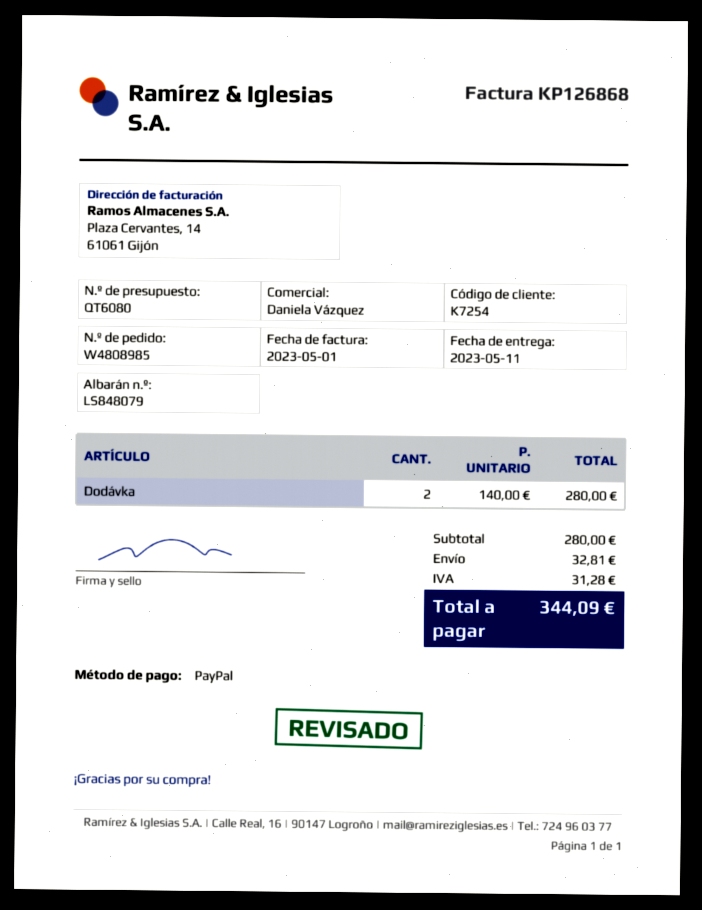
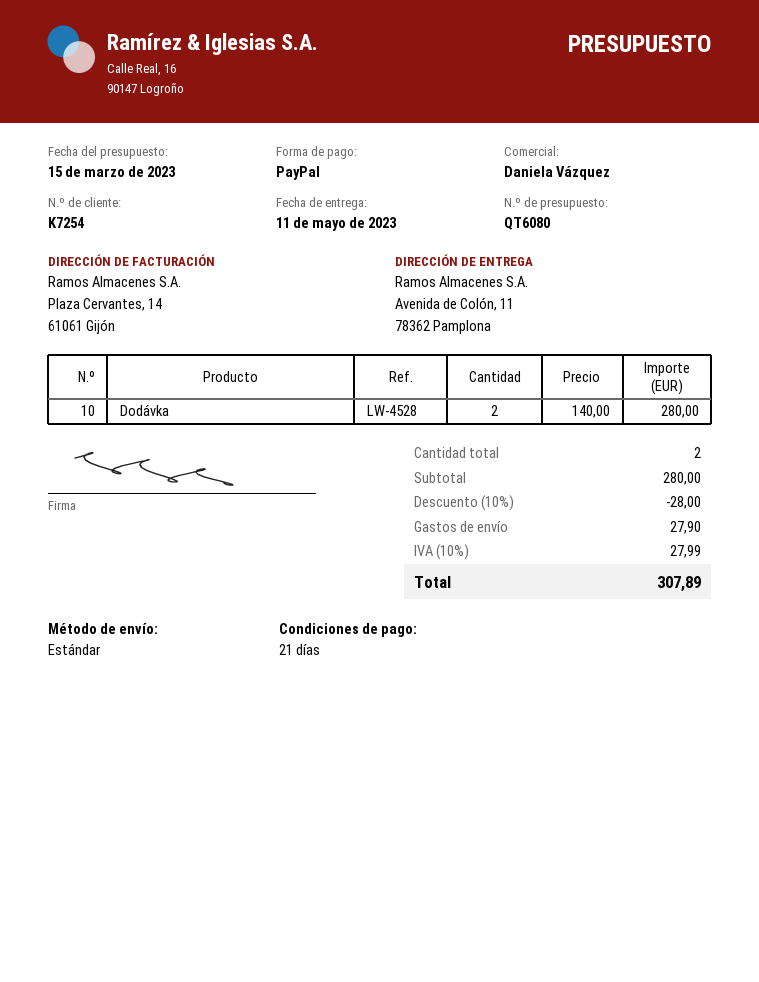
discount: none -> 10% = 28.00
shipping: 32.81 -> 27.90
tax: 31.28 -> 27.99
total: 344.09 -> 307.89

